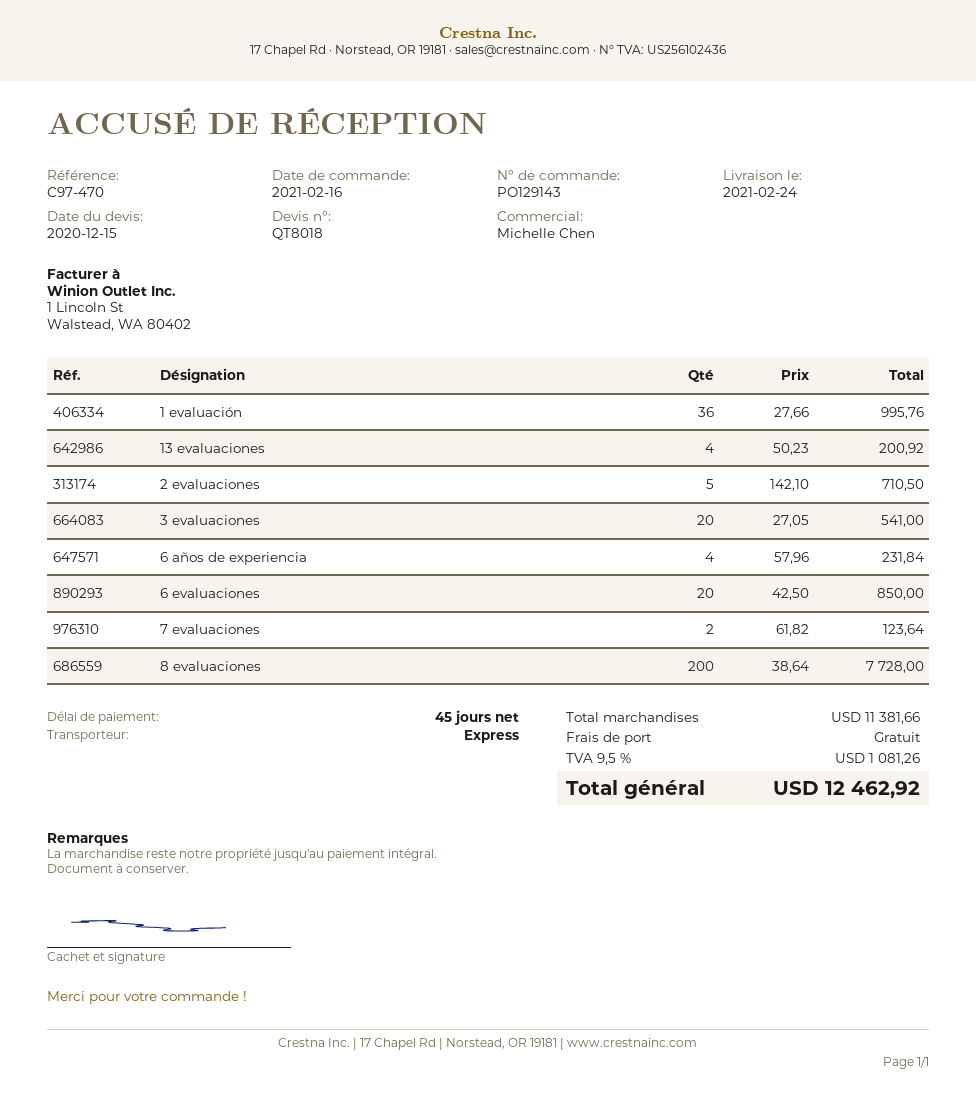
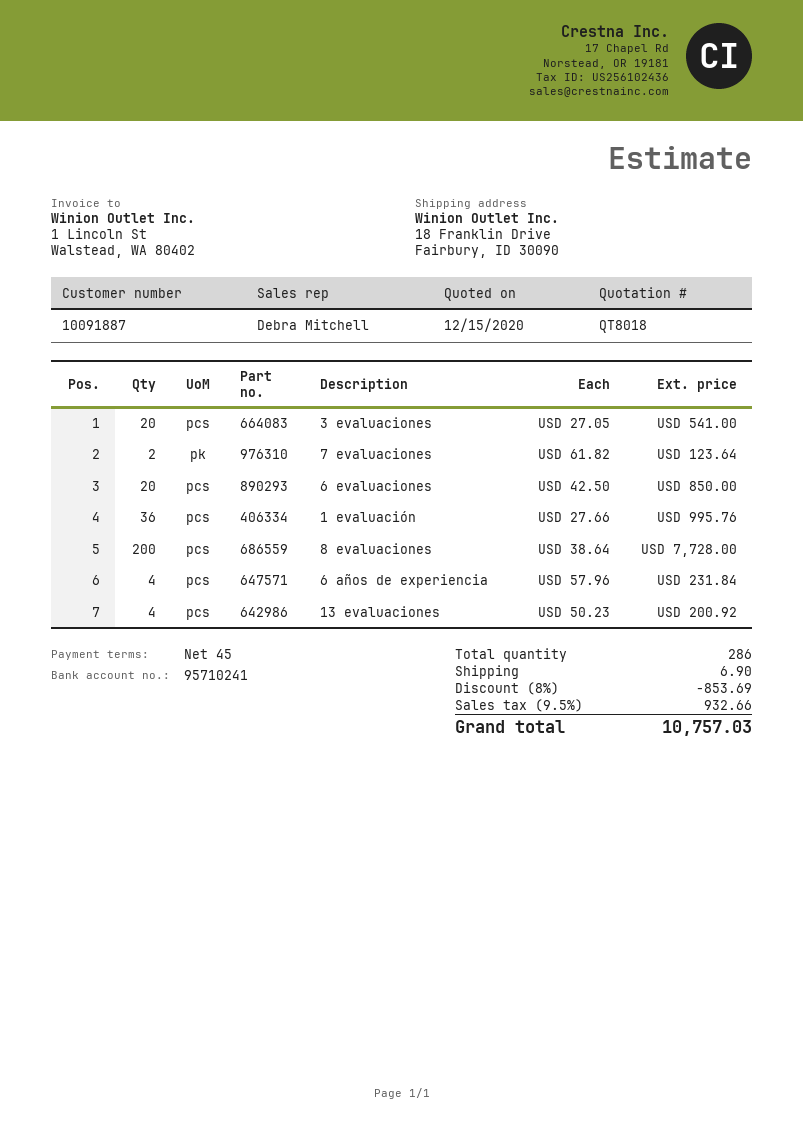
sales rep: Michelle Chen -> Debra Mitchell
2 evaluaciones: 5 x 142.10 = 710.50 -> none
discount: none -> 8% = 853.69
shipping: 0.00 -> 6.90
tax: 9.5% = 1081.26 -> 9.5% = 932.66
total: 12462.92 -> 10757.03

